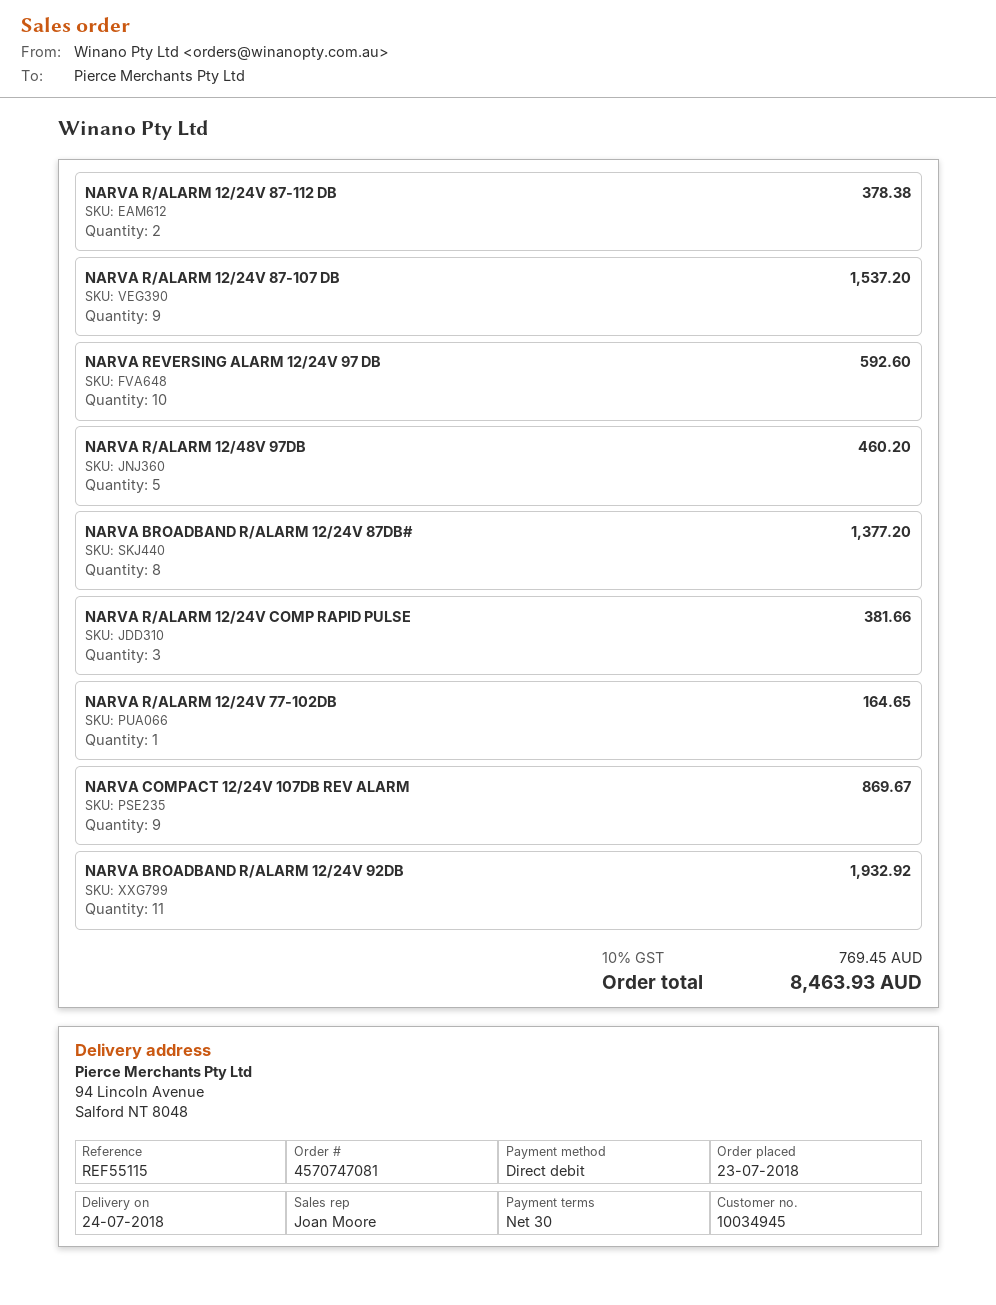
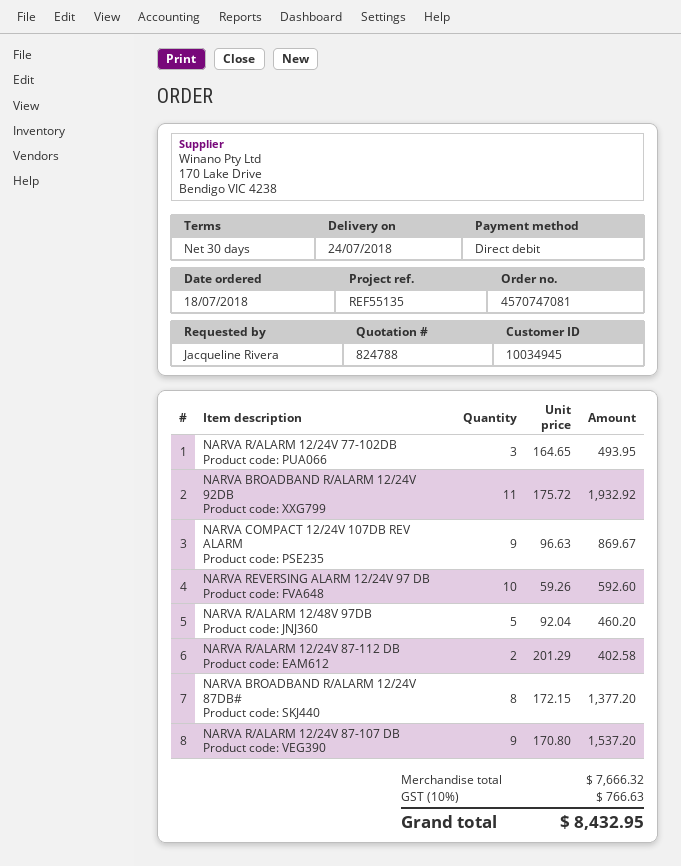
order date: 2018-07-23 -> 2018-07-18
reference: REF55115 -> REF55135
NARVA R/ALARM 12/24V 87-112 DB: 2 for 378.38 -> 2 for 402.58
NARVA R/ALARM 12/24V COMP RAPID PULSE: 3 for 381.66 -> none
NARVA R/ALARM 12/24V 77-102DB: 1 for 164.65 -> 3 for 493.95
tax: 10% = 769.45 -> 10% = 766.63
total: 8463.93 -> 8432.95

